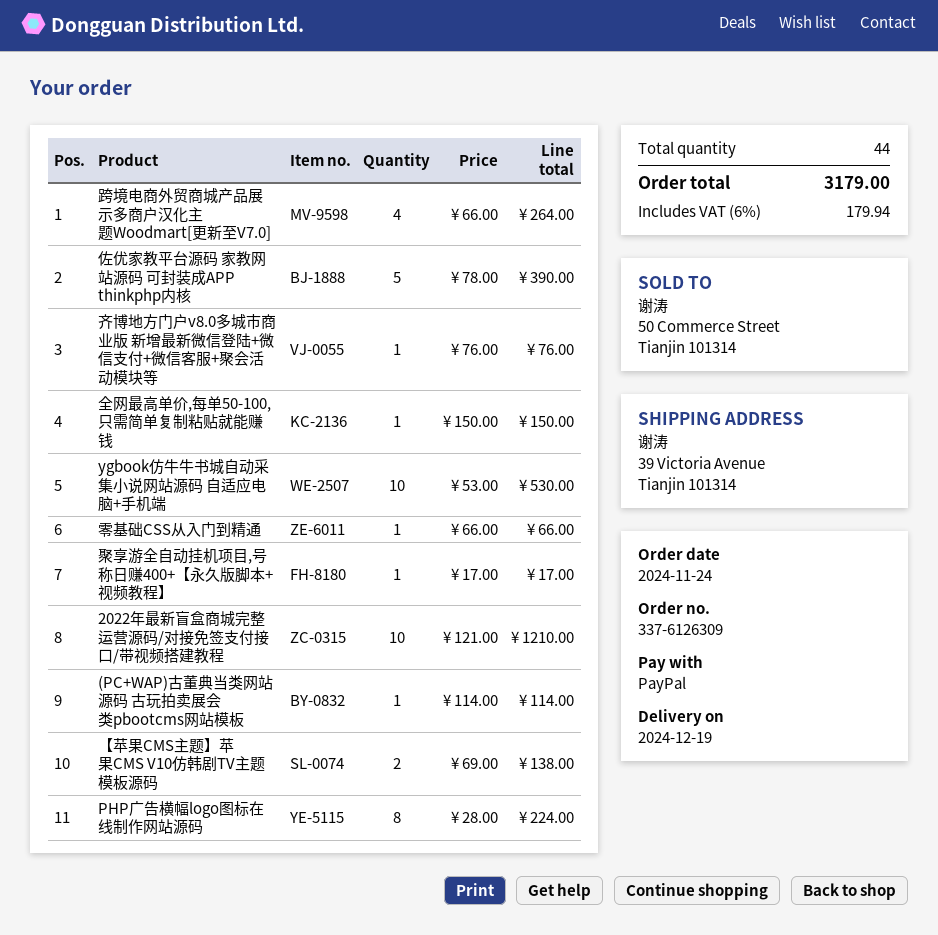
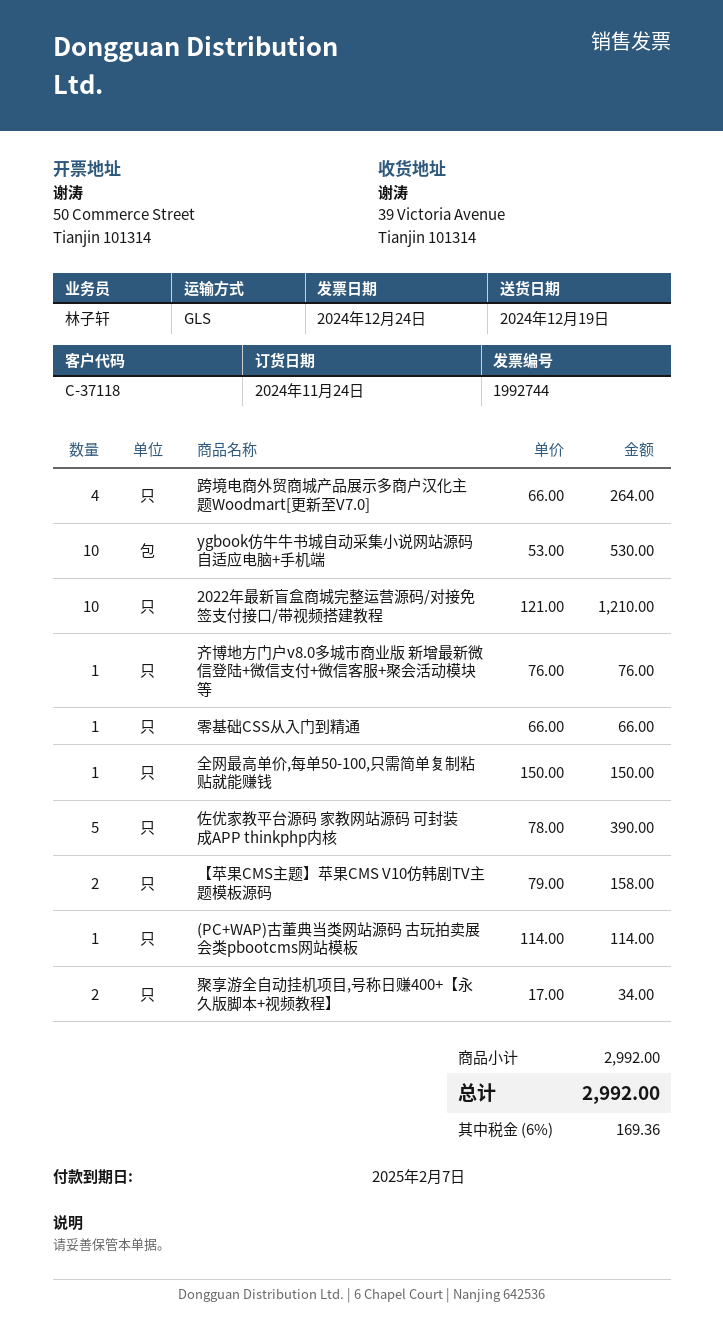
聚享游全自动挂机项目,号称日赚400+【永久版脚本+视频教程】: 1 x 17.00 = 17.00 -> 2 x 17.00 = 34.00
【苹果CMS主题】苹果CMS V10仿韩剧TV主题模板源码: 2 x 69.00 = 138.00 -> 2 x 79.00 = 158.00
PHP广告横幅logo图标在线制作网站源码: 8 x 28.00 = 224.00 -> none
tax: 6% = 179.94 -> 6% = 169.36
total: 3179.00 -> 2992.00

